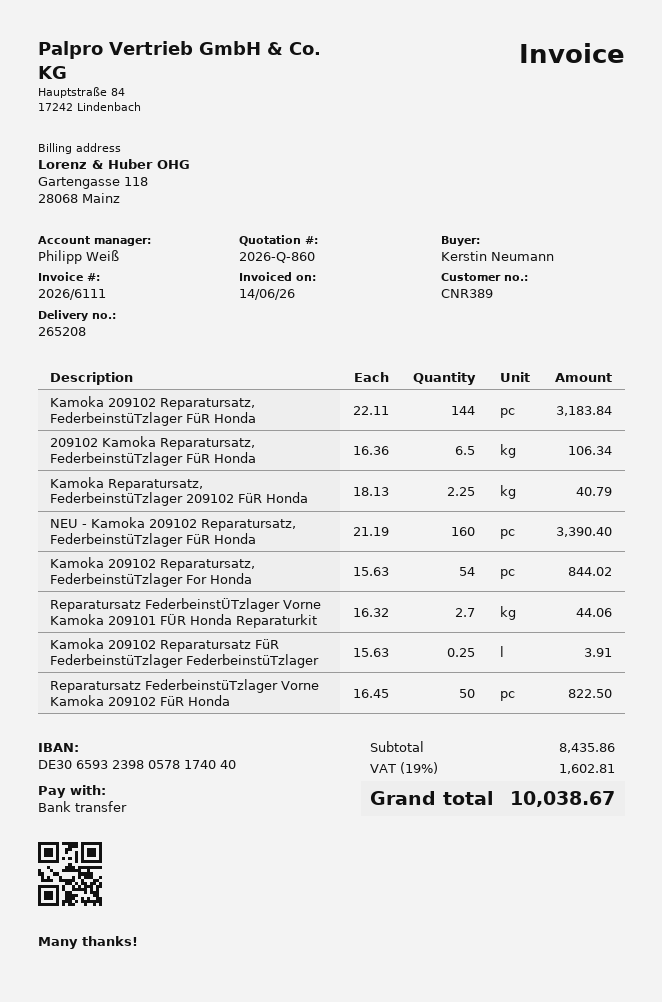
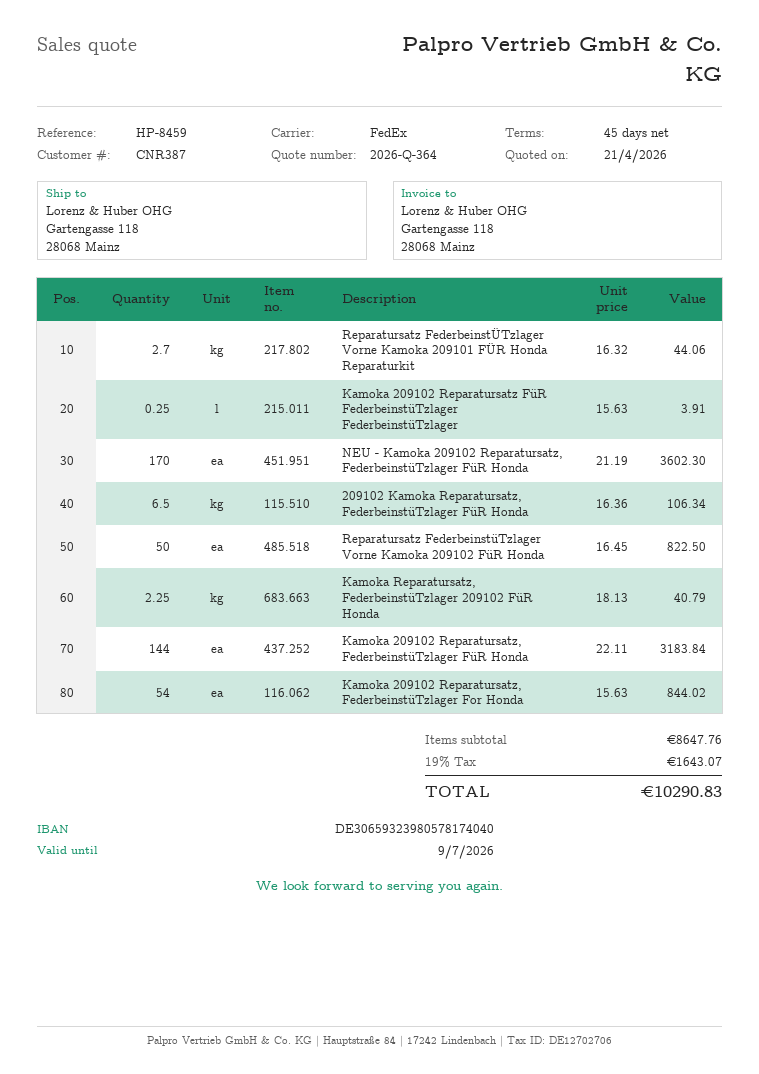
quote number: 2026-Q-860 -> 2026-Q-364
customer number: CNR389 -> CNR387
NEU - Kamoka 209102 Reparatursatz, FederbeinstüTzlager FüR Honda: 160 x 21.19 = 3390.40 -> 170 x 21.19 = 3602.30
subtotal: 8435.86 -> 8647.76
tax: 19% = 1602.81 -> 19% = 1643.07
total: 10038.67 -> 10290.83

